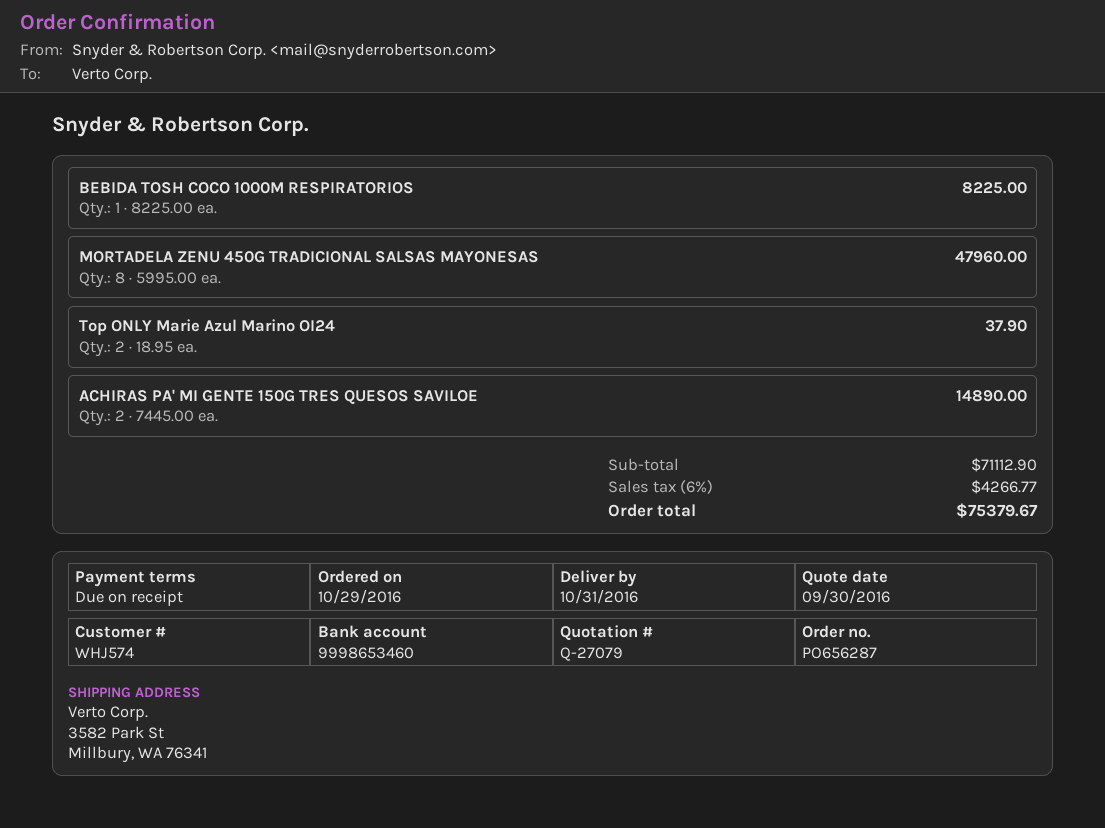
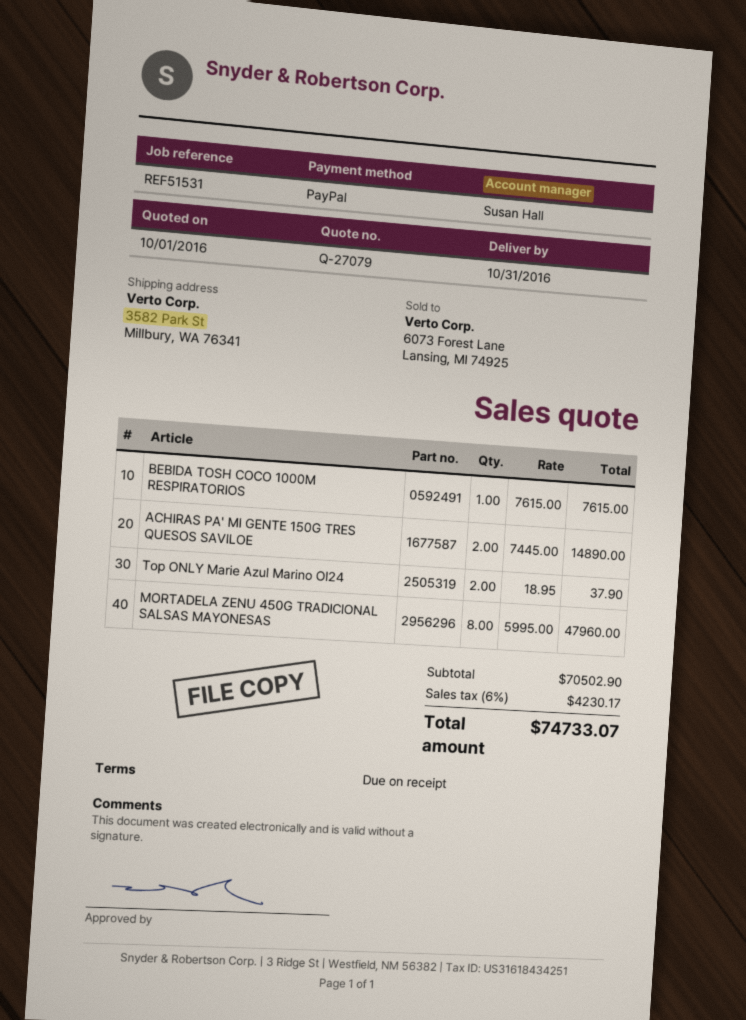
quote date: 2016-09-30 -> 2016-10-01
BEBIDA TOSH COCO 1000M RESPIRATORIOS: 1 x 8225.00 = 8225.00 -> 1 x 7615.00 = 7615.00
subtotal: 71112.90 -> 70502.90
tax: 6% = 4266.77 -> 6% = 4230.17
total: 75379.67 -> 74733.07

